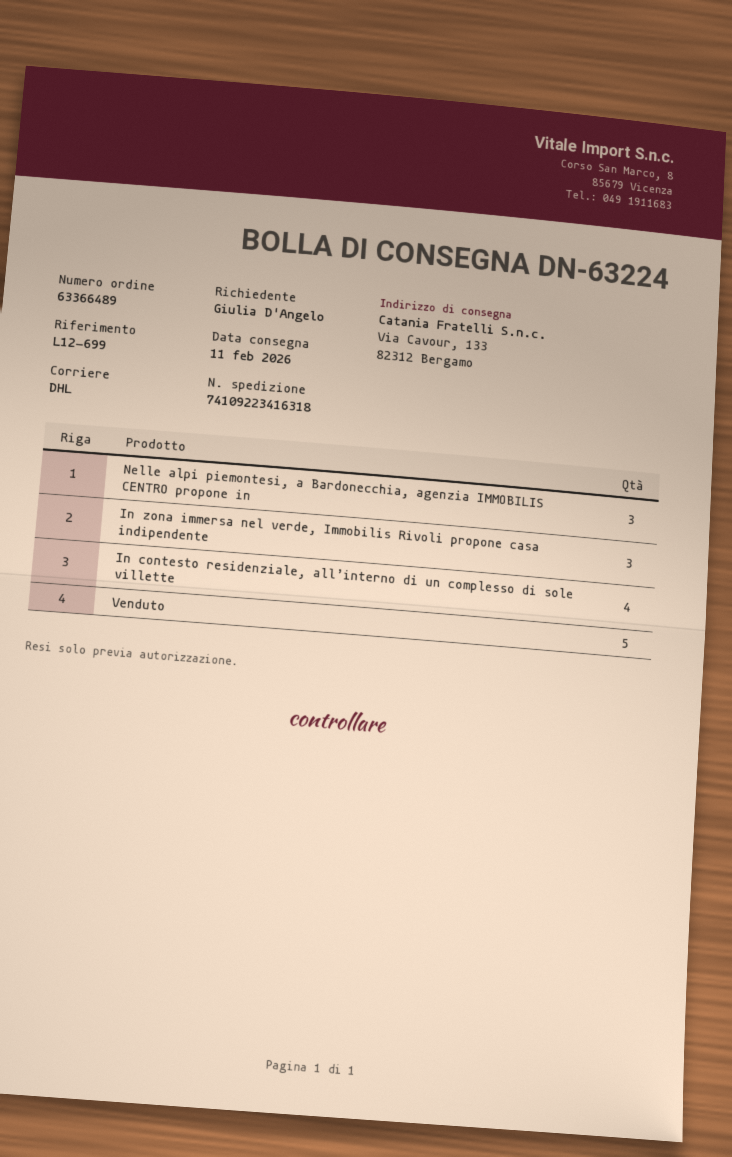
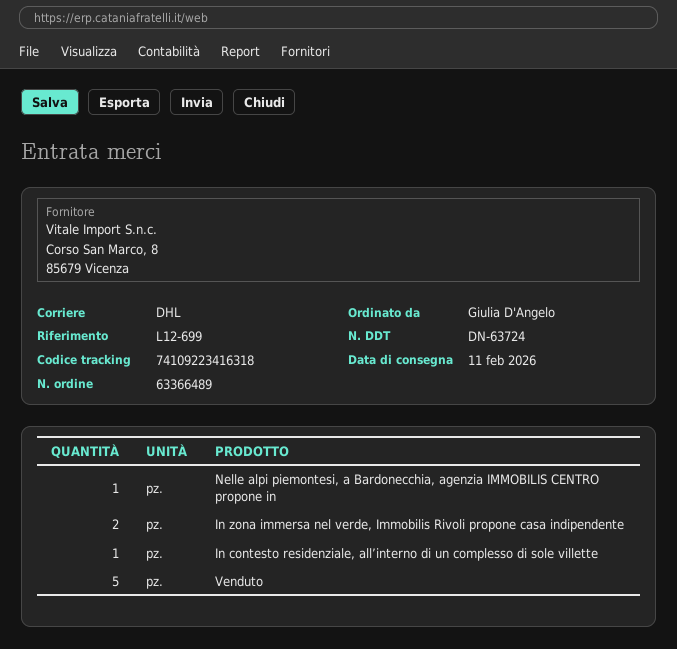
delivery note number: DN-63224 -> DN-63724
Nelle alpi piemontesi, a Bardonecchia, agenzia IMMOBILIS CENTRO propone in: 3 -> 1
In zona immersa nel verde, Immobilis Rivoli propone casa indipendente: 3 -> 2
In contesto residenziale, all’interno di un complesso di sole villette: 4 -> 1

